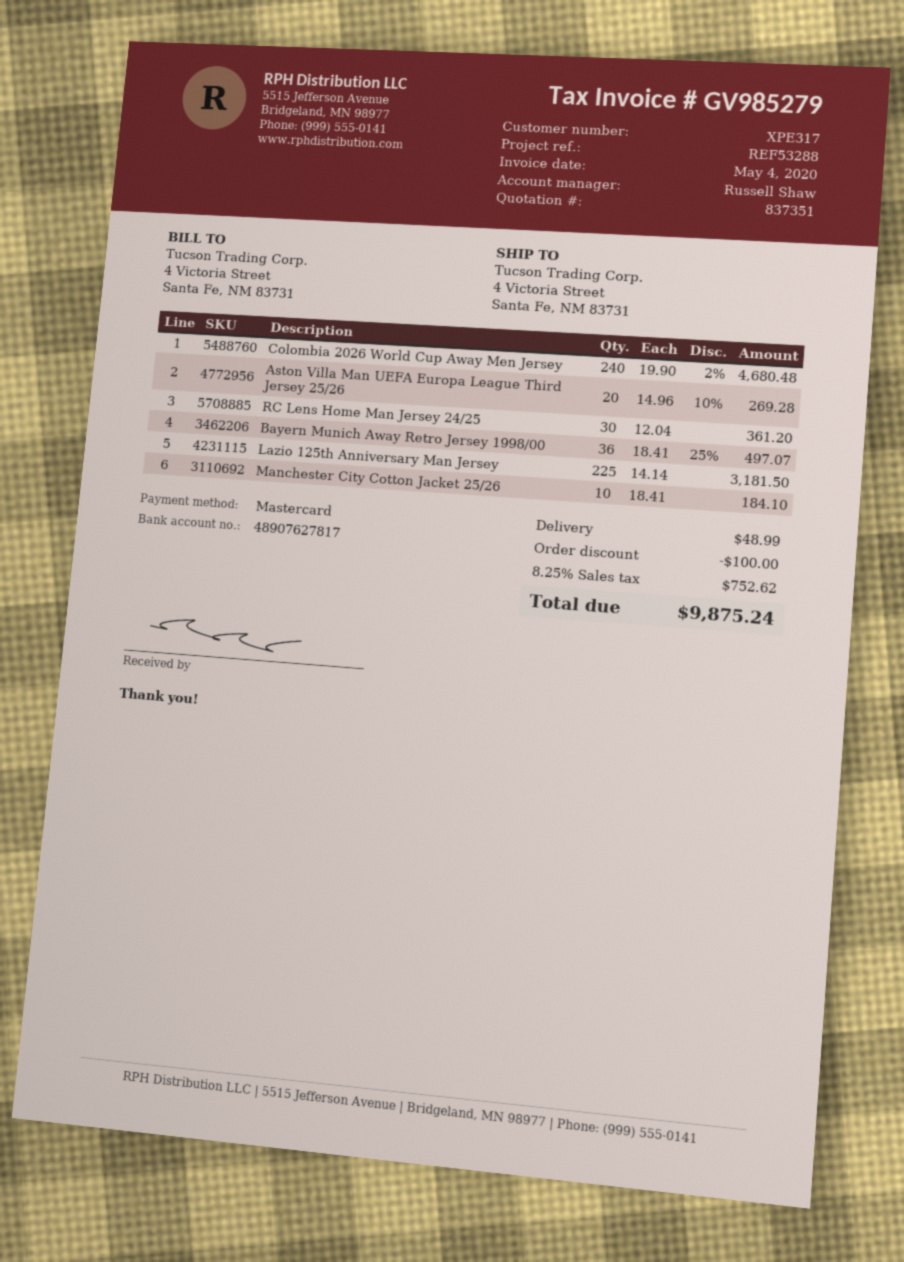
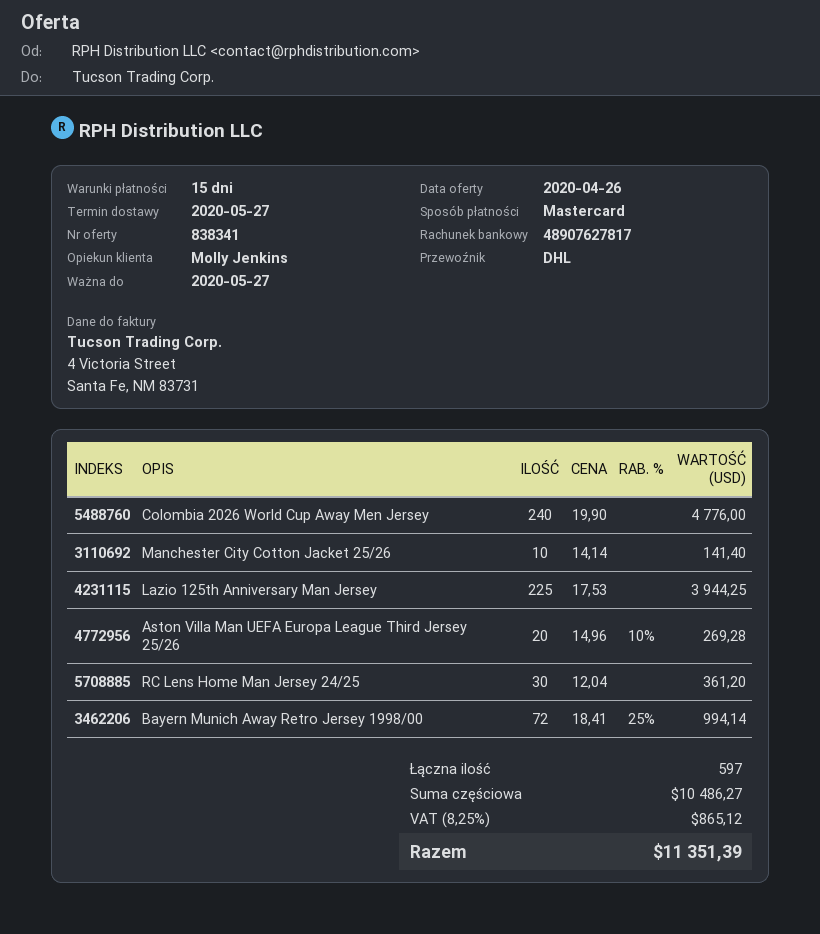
quote number: 837351 -> 838341
sales rep: Russell Shaw -> Molly Jenkins
Colombia 2026 World Cup Away Men Jersey: 240 x 19.90 - 2% = 4680.48 -> 240 x 19.90 = 4776.00
Bayern Munich Away Retro Jersey 1998/00: 36 x 18.41 - 25% = 497.07 -> 72 x 18.41 - 25% = 994.14
Lazio 125th Anniversary Man Jersey: 225 x 14.14 = 3181.50 -> 225 x 17.53 = 3944.25
Manchester City Cotton Jacket 25/26: 10 x 18.41 = 184.10 -> 10 x 14.14 = 141.40
discount: 100.00 -> none
shipping: 48.99 -> none
tax: 8.25% = 752.62 -> 8.25% = 865.12
total: 9875.24 -> 11351.39

